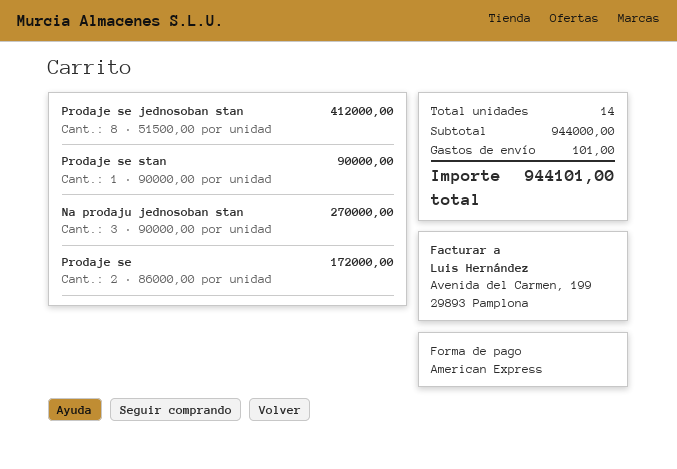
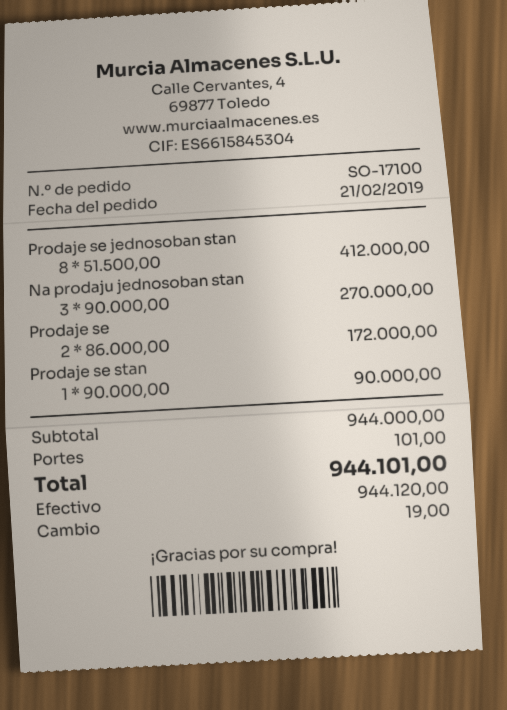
payment method: American Express -> cash

